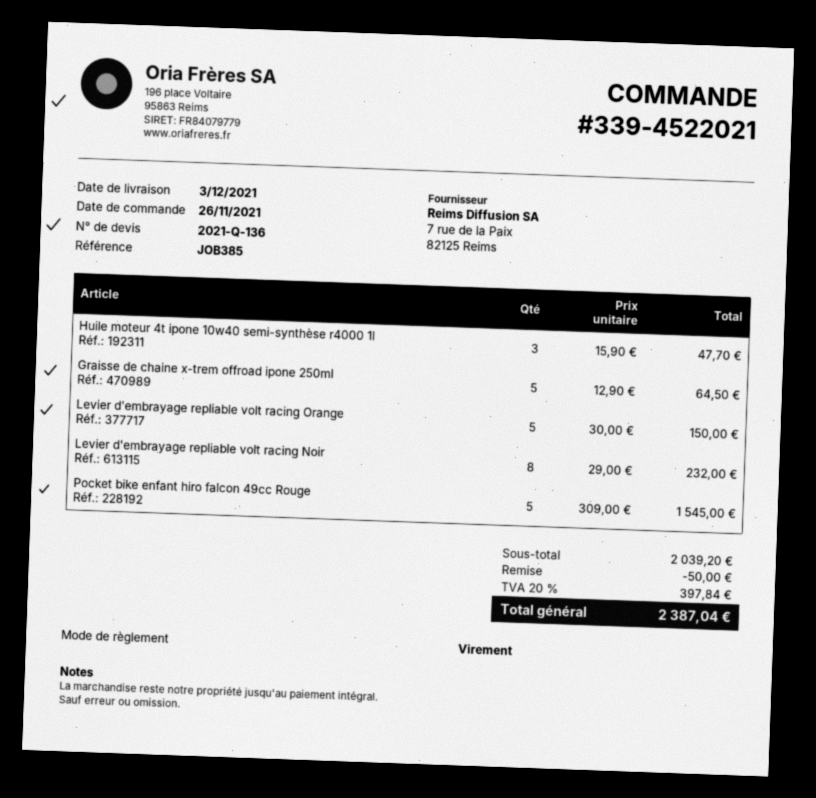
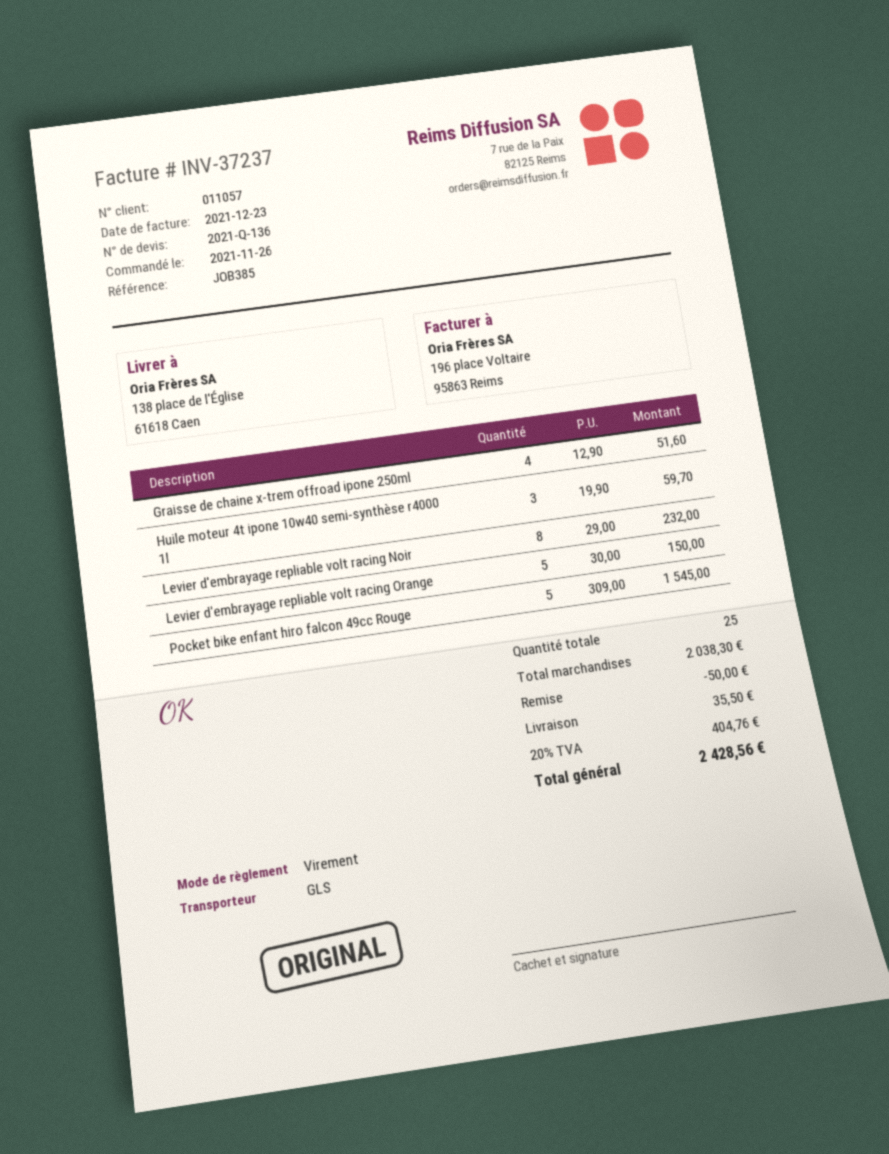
Huile moteur 4t ipone 10w40 semi-synthèse r4000 1l: 3 x 15.90 = 47.70 -> 3 x 19.90 = 59.70
Graisse de chaine x-trem offroad ipone 250ml: 5 x 12.90 = 64.50 -> 4 x 12.90 = 51.60
subtotal: 2039.20 -> 2038.30
shipping: none -> 35.50
tax: 20% = 397.84 -> 20% = 404.76
total: 2387.04 -> 2428.56

